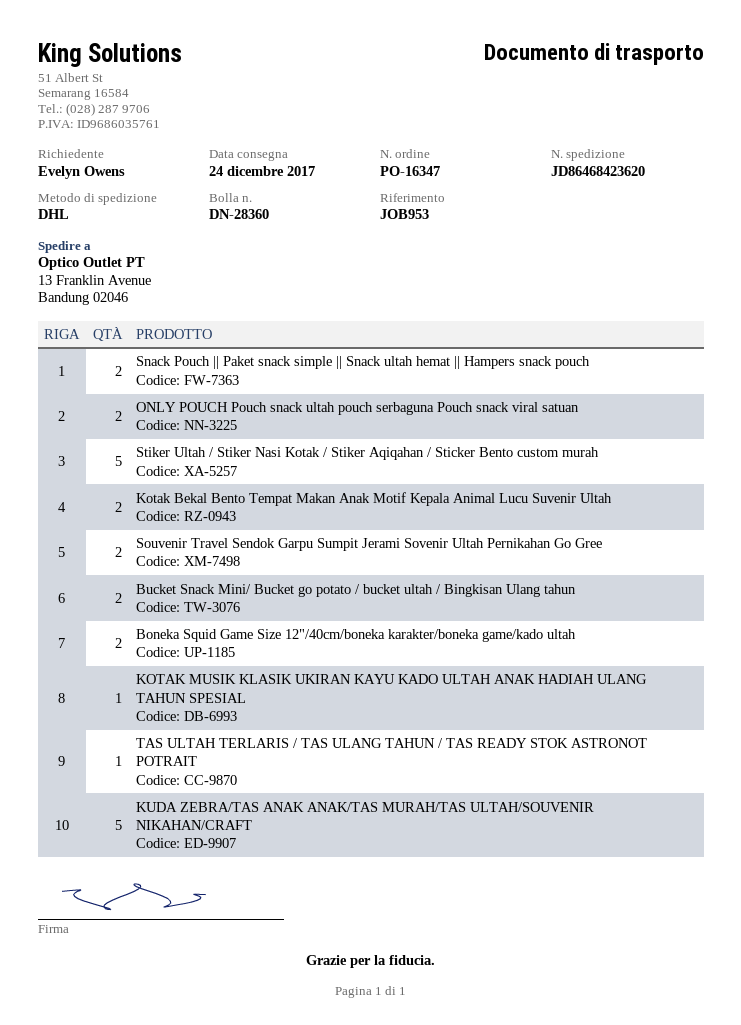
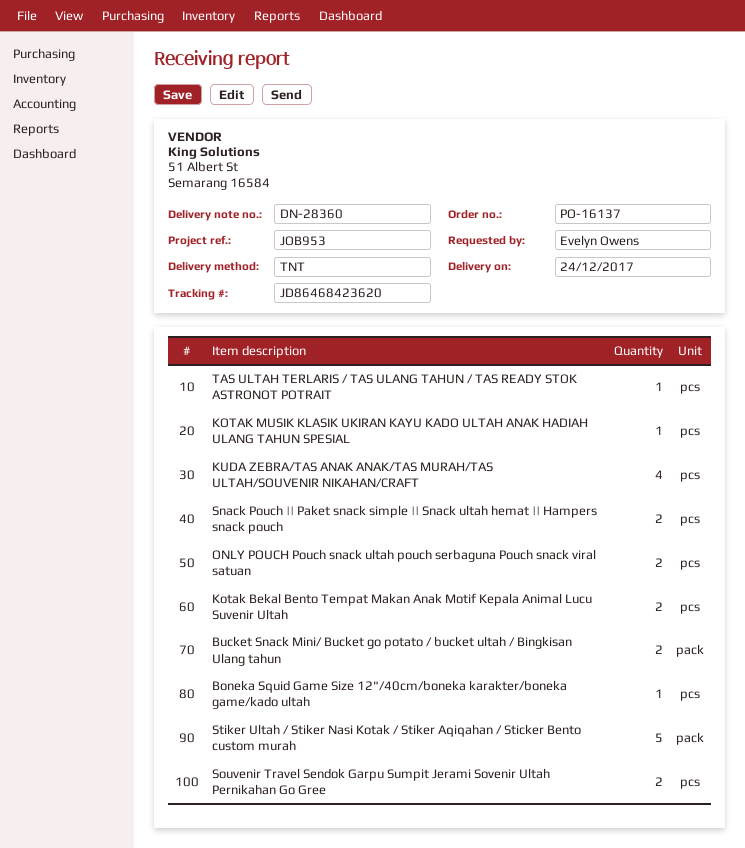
order number: PO-16347 -> PO-16137
shipping method: DHL -> TNT
Boneka Squid Game Size 12"/40cm/boneka karakter/boneka game/kado ultah: 2 -> 1
KUDA ZEBRA/TAS ANAK ANAK/TAS MURAH/TAS ULTAH/SOUVENIR NIKAHAN/CRAFT: 5 -> 4

